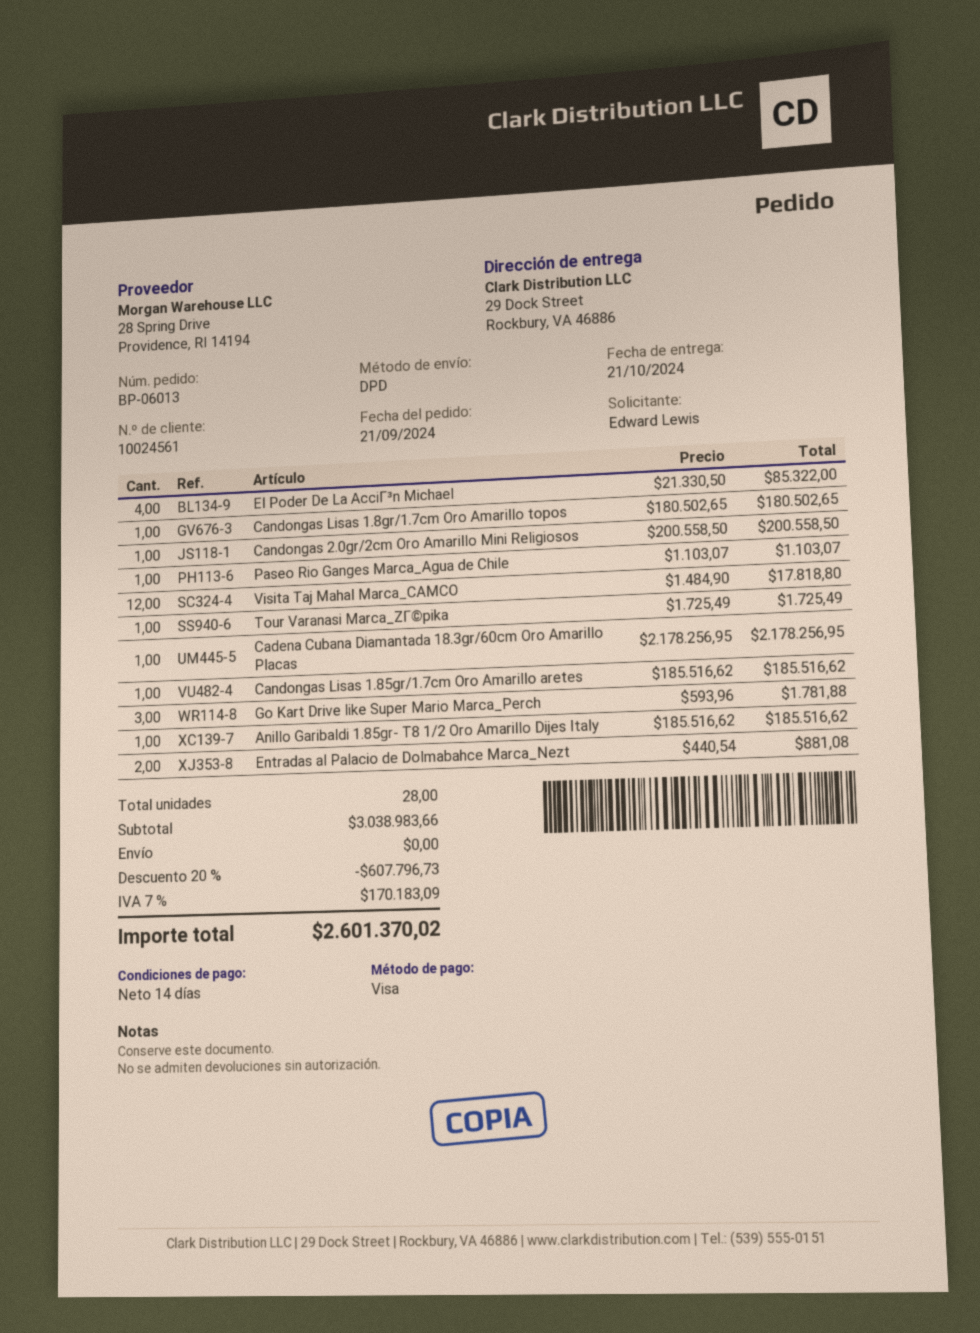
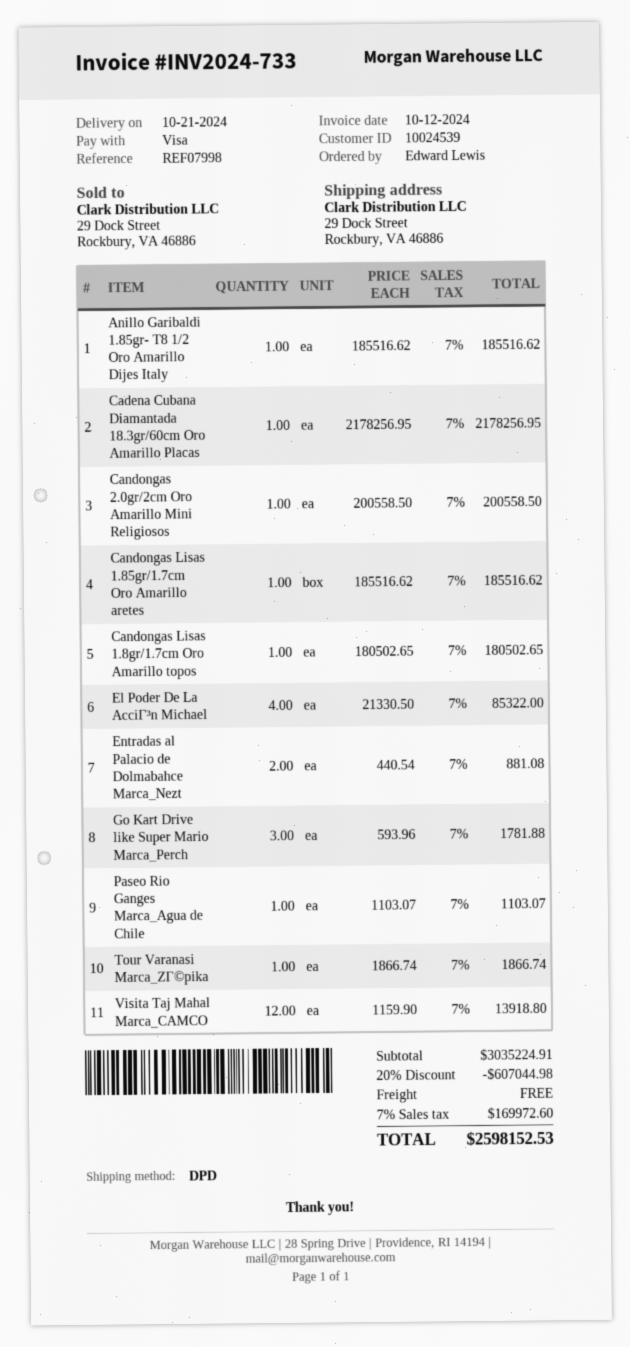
customer number: 10024561 -> 10024539
Visita Taj Mahal Marca_CAMCO: 12 x 1484.90 = 17818.80 -> 12 x 1159.90 = 13918.80
Tour Varanasi Marca_ZΓ©pika: 1 x 1725.49 = 1725.49 -> 1 x 1866.74 = 1866.74
subtotal: 3038983.66 -> 3035224.91
discount: 20% = 607796.73 -> 20% = 607044.98
tax: 7% = 170183.09 -> 7% = 169972.60
total: 2601370.02 -> 2598152.53

